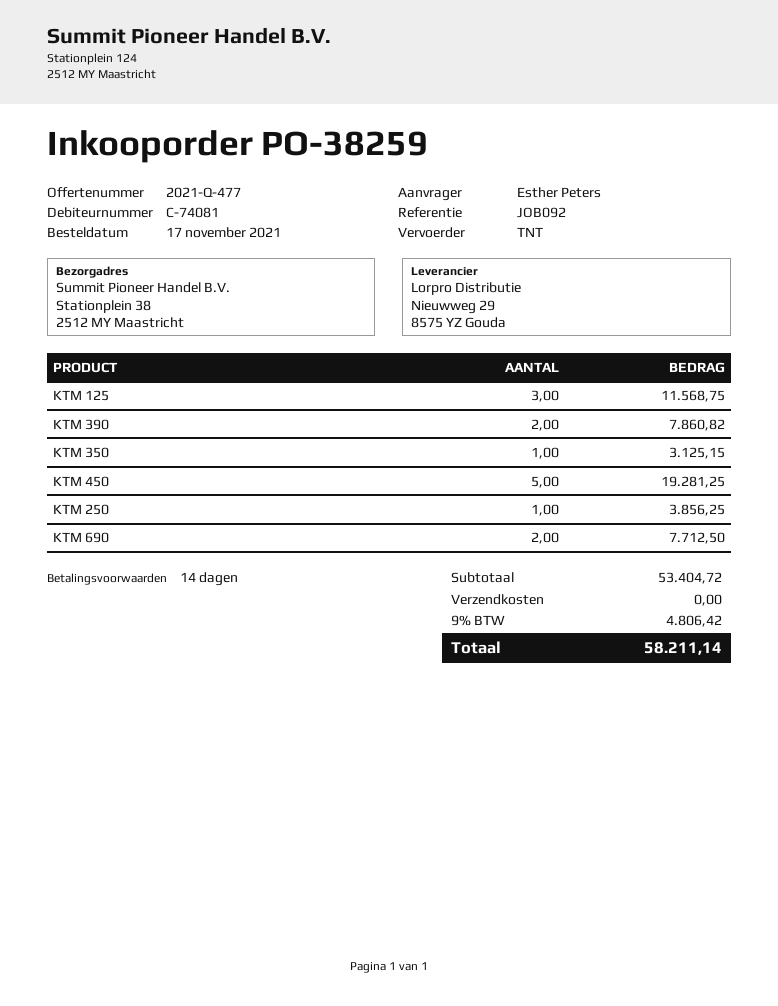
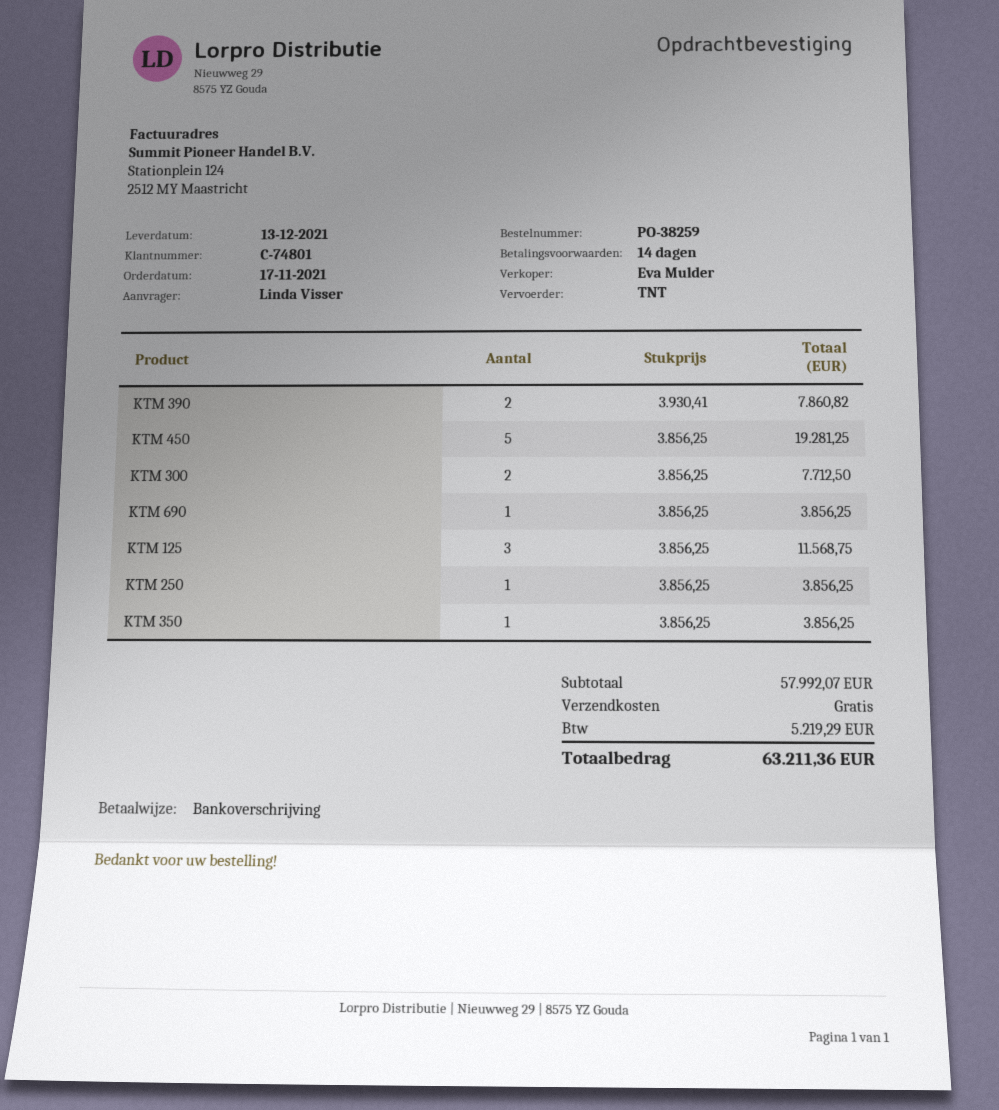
customer number: C-74081 -> C-74801
ordered by: Esther Peters -> Linda Visser
KTM 350: 1 for 3125.15 -> 1 for 3856.25
KTM 690: 2 for 7712.50 -> 1 for 3856.25
KTM 300: none -> 2 for 7712.50
subtotal: 53404.72 -> 57992.07
tax: 4806.42 -> 5219.29
total: 58211.14 -> 63211.36

